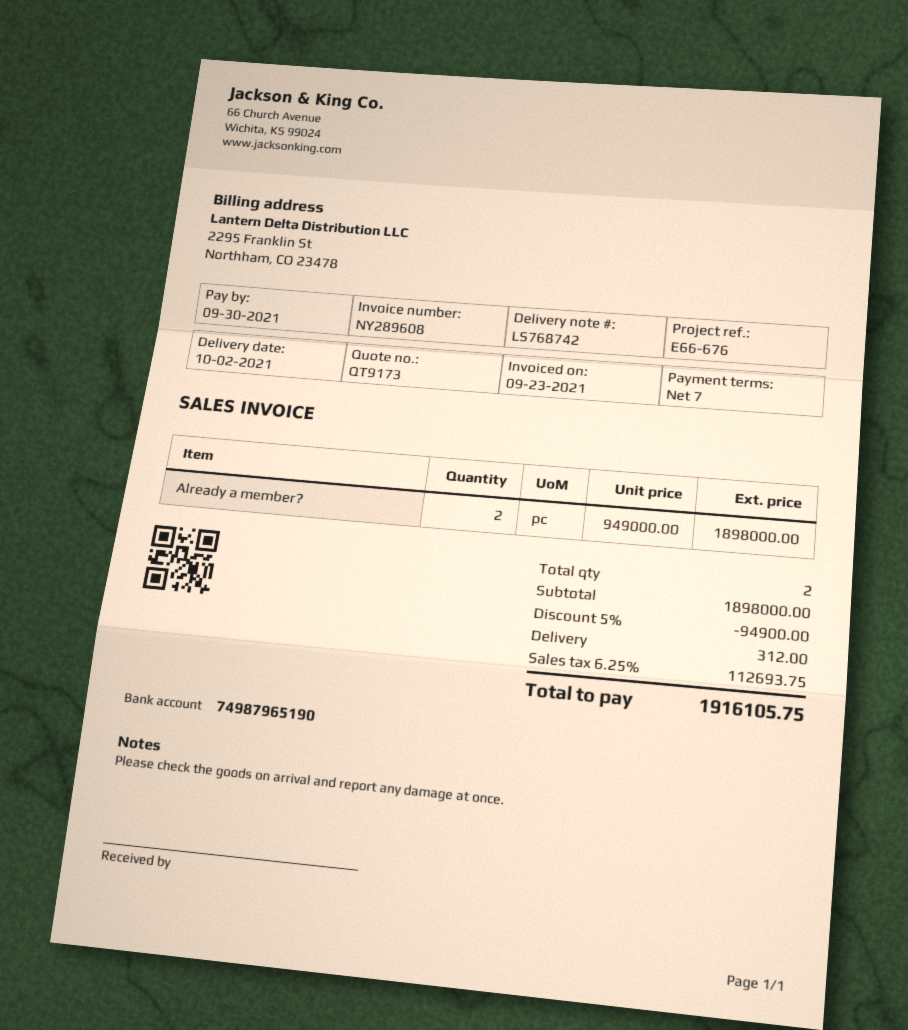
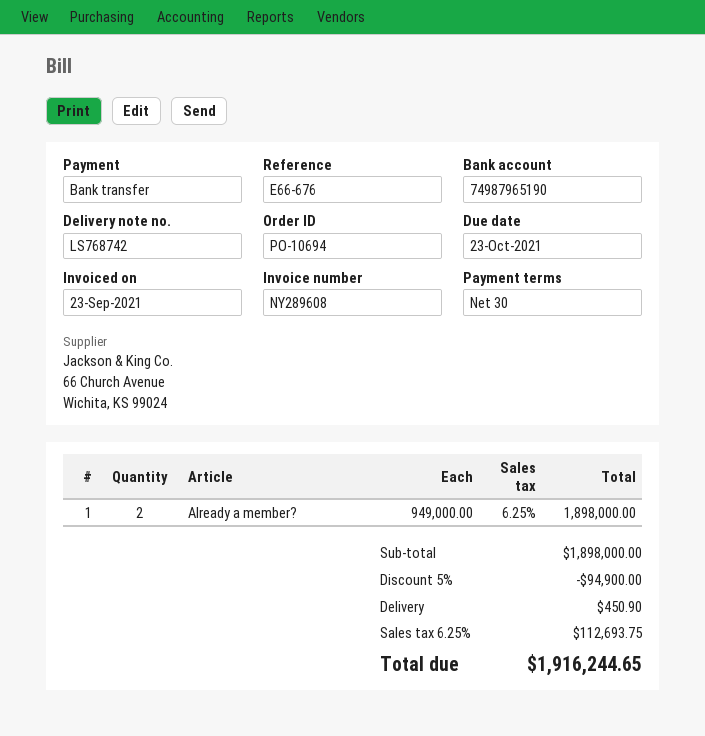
payment terms: 7 days -> 30 days
due date: 2021-09-30 -> 2021-10-23
shipping: 312.00 -> 450.90
total: 1916105.75 -> 1916244.65

